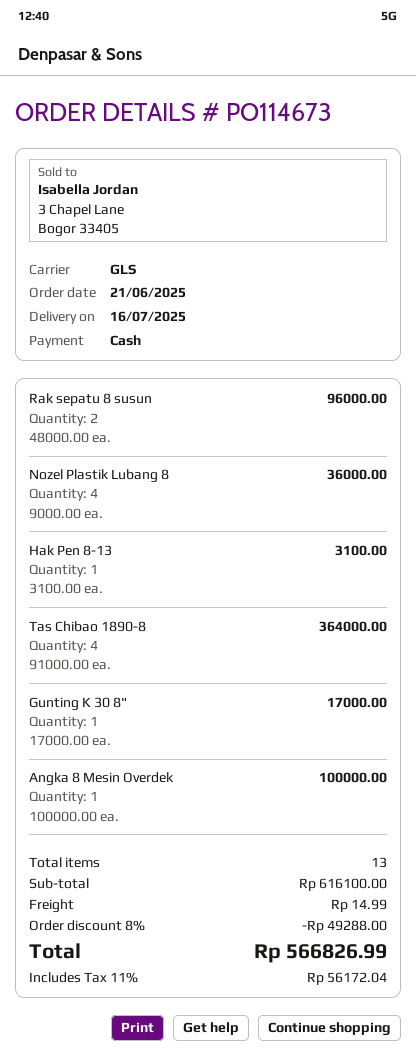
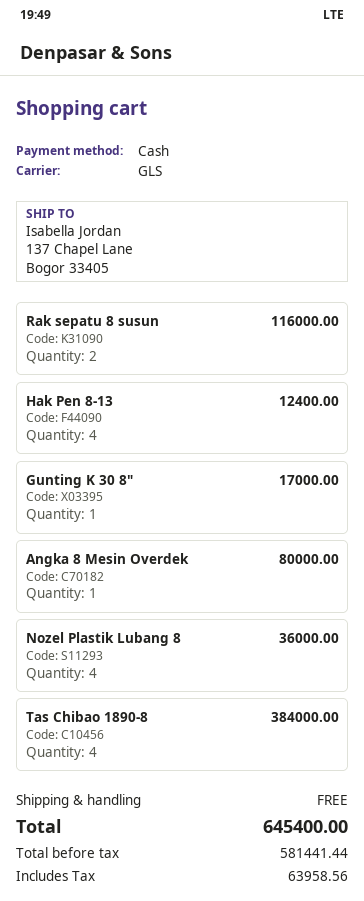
Rak sepatu 8 susun: 2 for 96000.00 -> 2 for 116000.00
Hak Pen 8-13: 1 for 3100.00 -> 4 for 12400.00
Tas Chibao 1890-8: 4 for 364000.00 -> 4 for 384000.00
Angka 8 Mesin Overdek: 1 for 100000.00 -> 1 for 80000.00
discount: 8% = 49288.00 -> none
shipping: 14.99 -> 0.00
tax: 56172.04 -> 63958.56
total: 566826.99 -> 645400.00

